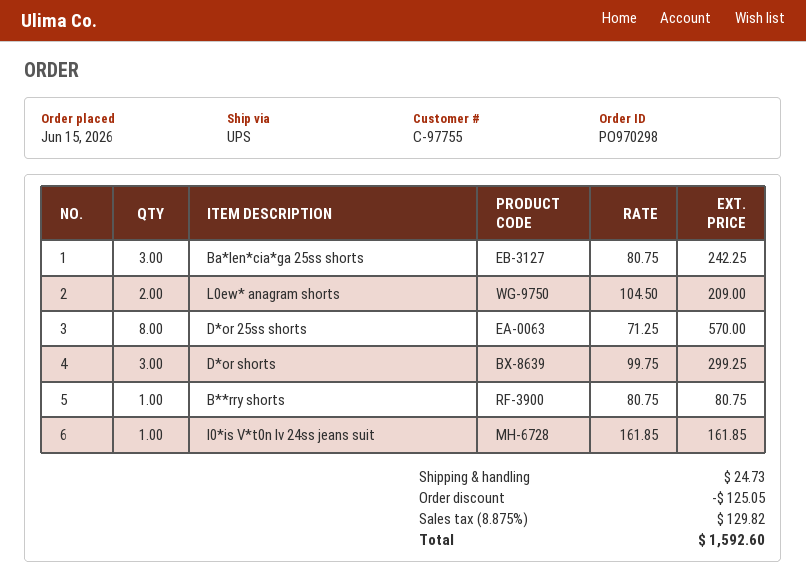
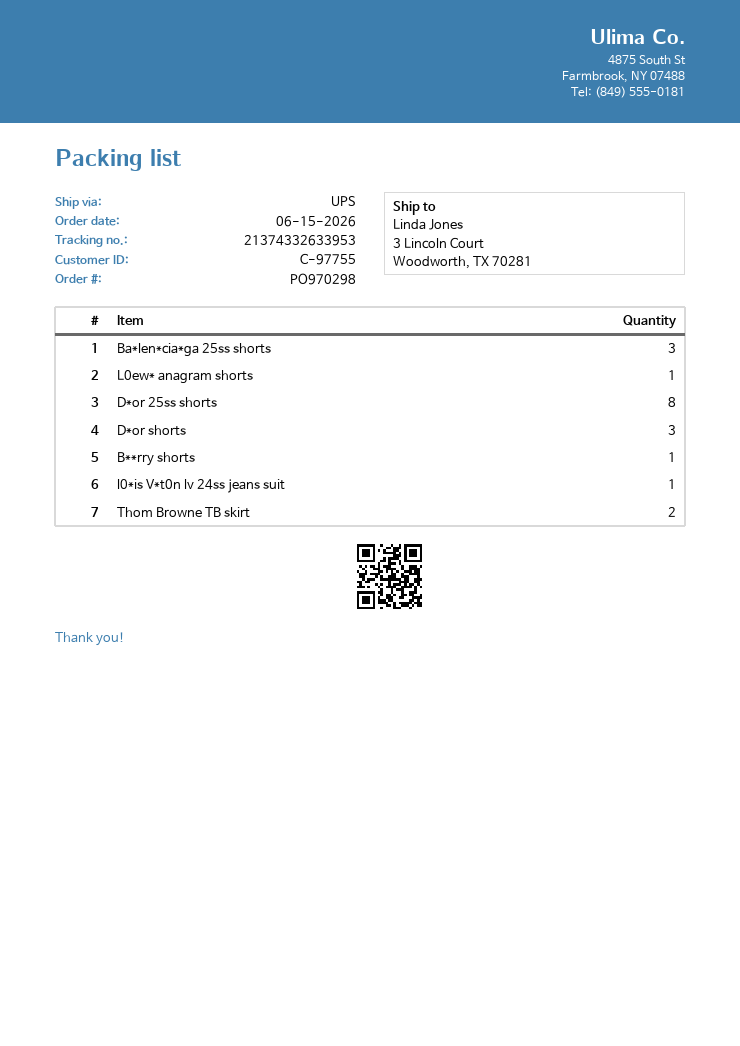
L0ew* anagram shorts: 2 -> 1
Thom Browne TB skirt: none -> 2

